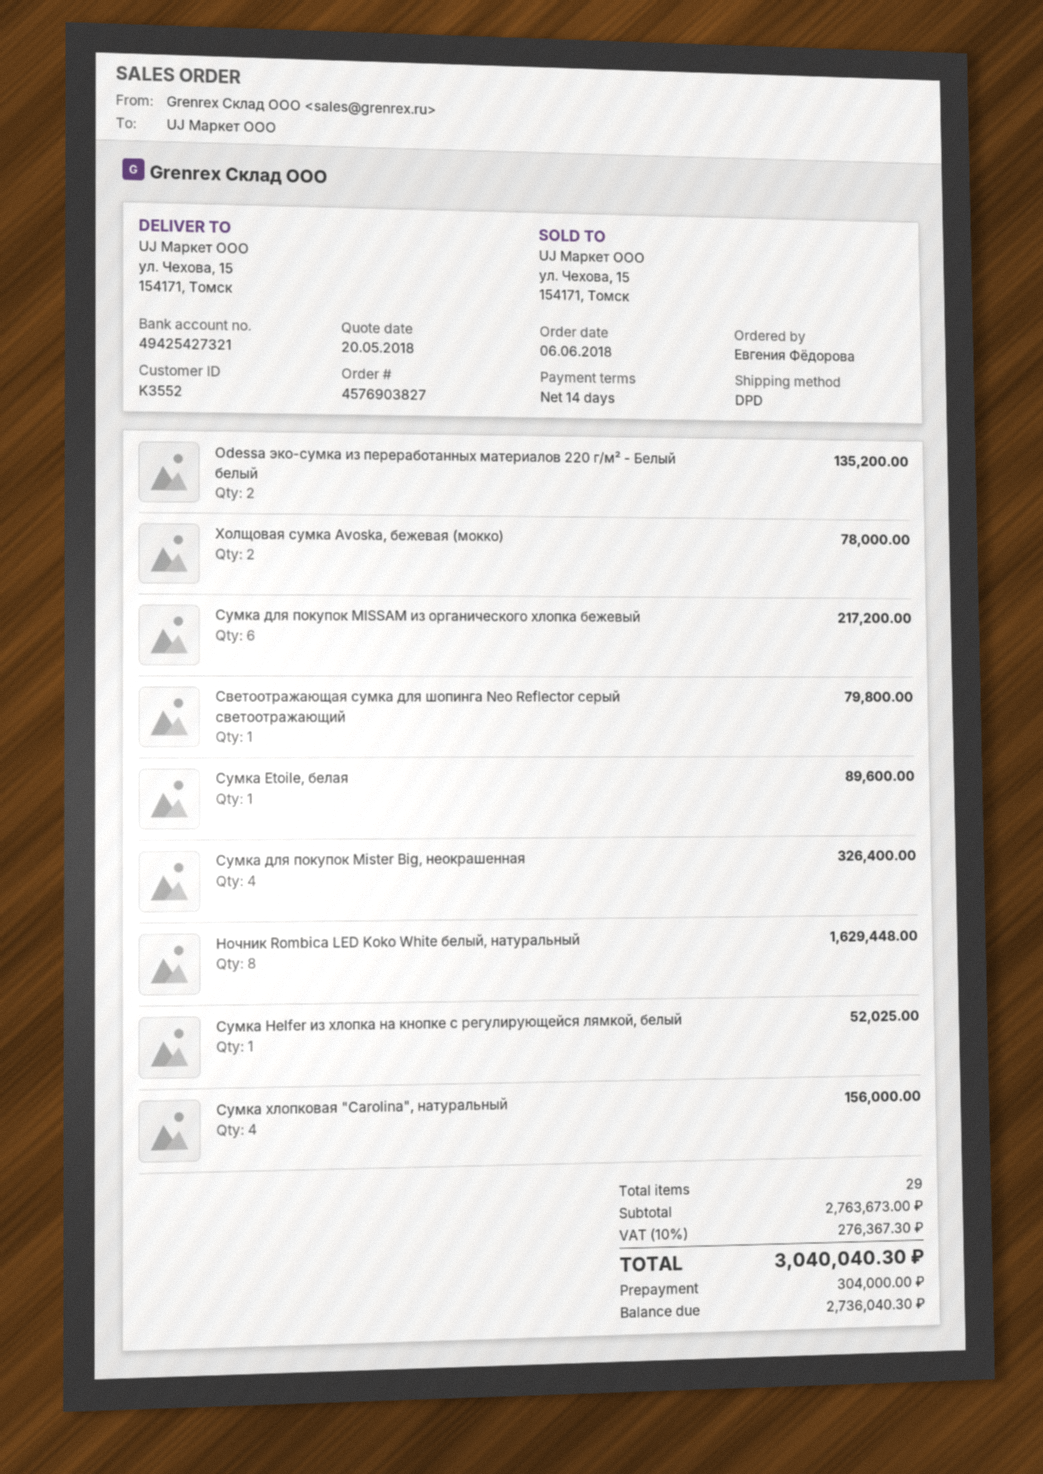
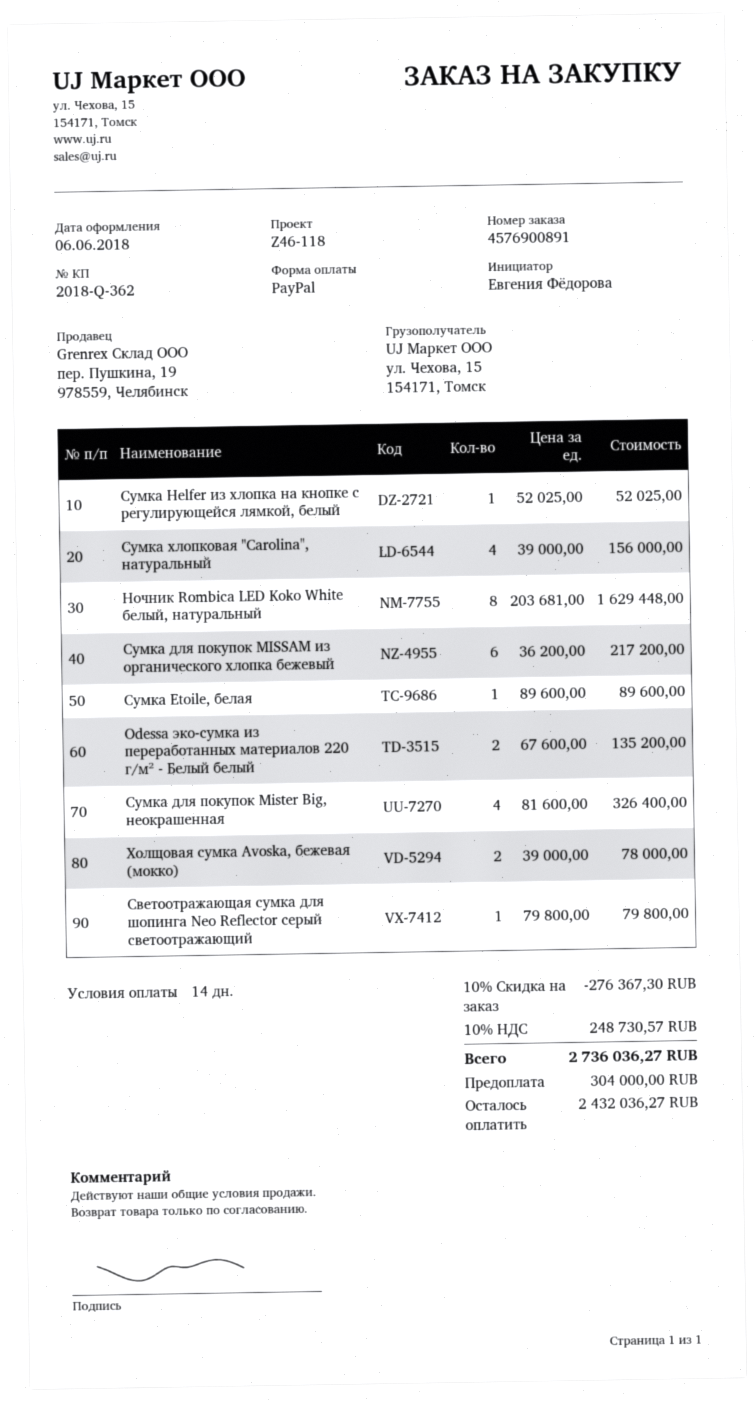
order number: 4576903827 -> 4576900891
discount: none -> 10% = 276367.30
tax: 10% = 276367.30 -> 10% = 248730.57
total: 3040040.30 -> 2736036.27
balance: 2736040.30 -> 2432036.27

